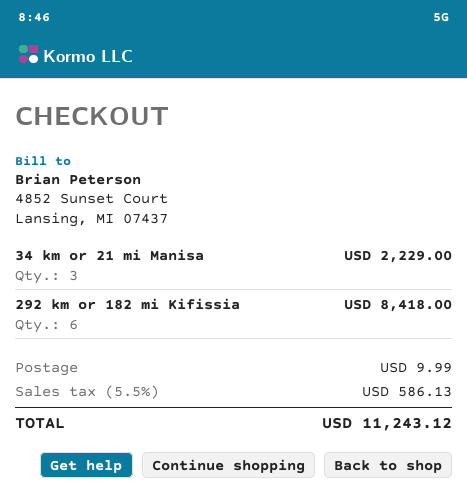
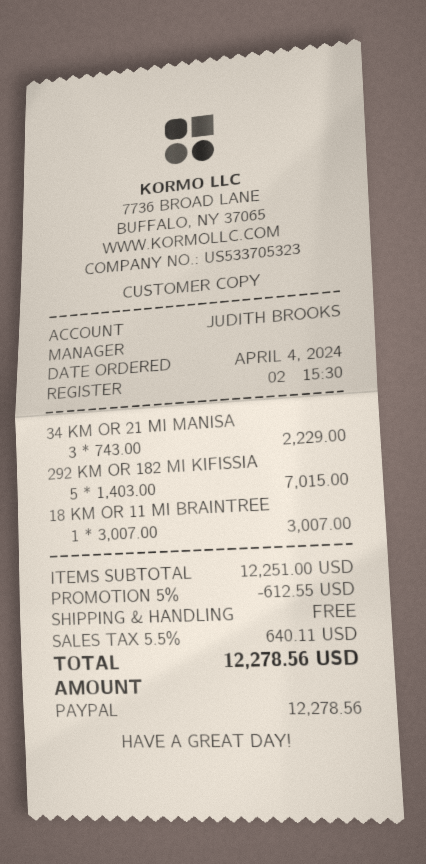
292 km or 182 mi Kifissia: 6 for 8418.00 -> 5 for 7015.00
18 KM OR 11 MI BRAINTREE: none -> 1 for 3007.00
discount: none -> 5% = 612.55
shipping: 9.99 -> 0.00
tax: 5.5% = 586.13 -> 5.5% = 640.11
total: 11243.12 -> 12278.56

